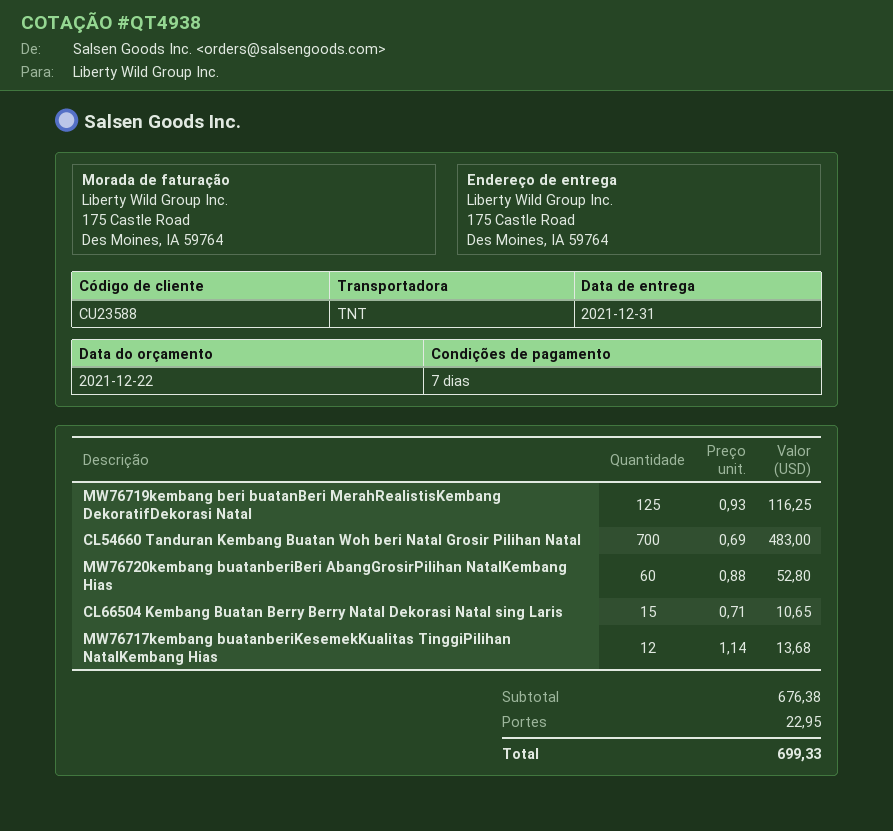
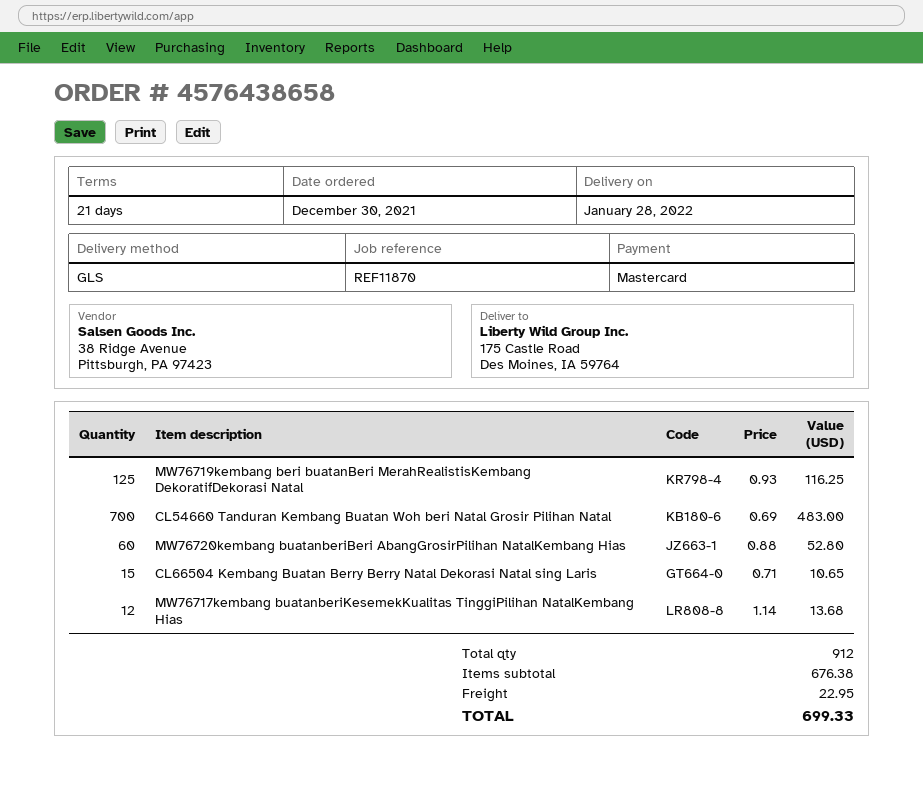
delivery date: 2021-12-31 -> 2022-01-28
payment terms: 7 days -> 21 days
shipping method: TNT -> GLS

